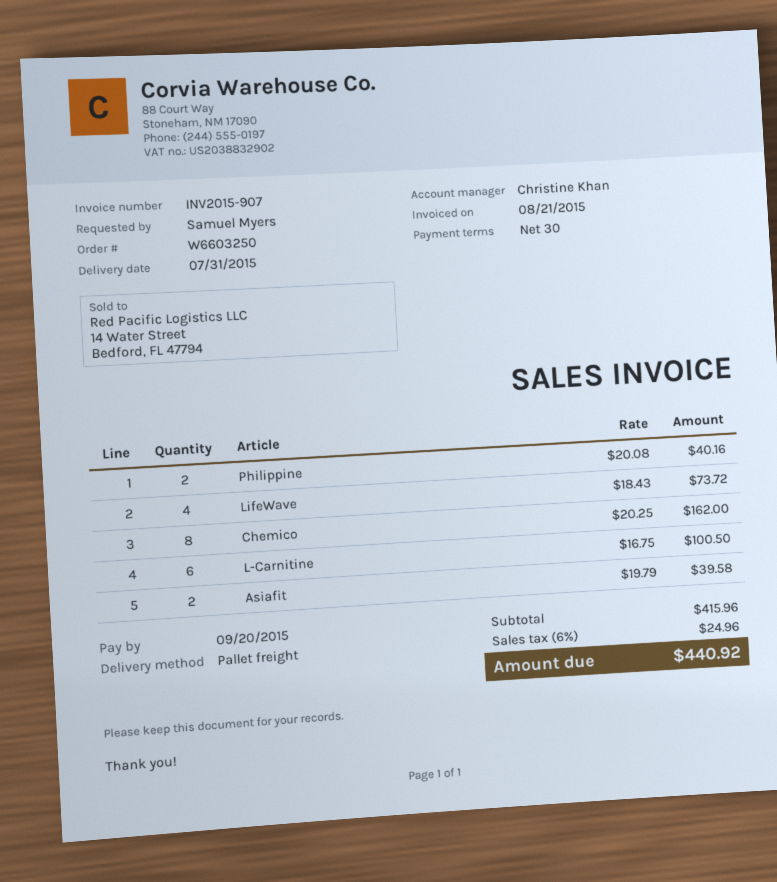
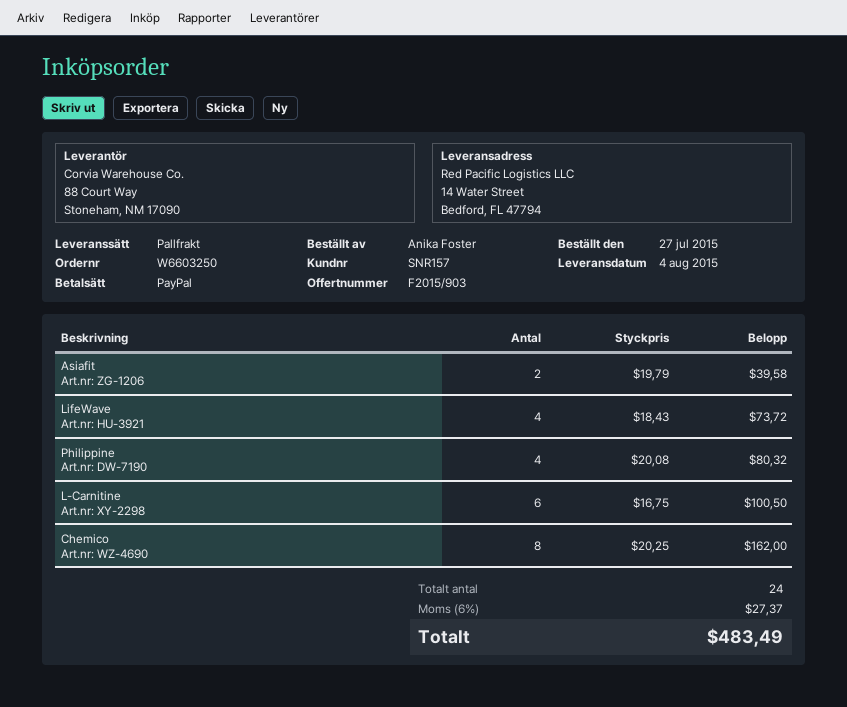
delivery date: 2015-07-31 -> 2015-08-04
ordered by: Samuel Myers -> Anika Foster
Philippine: 2 x 20.08 = 40.16 -> 4 x 20.08 = 80.32
tax: 6% = 24.96 -> 6% = 27.37
total: 440.92 -> 483.49

